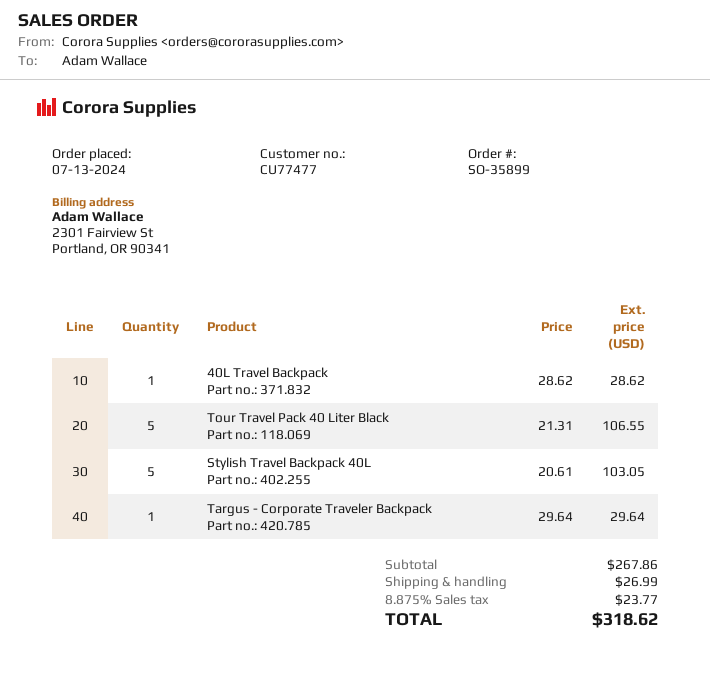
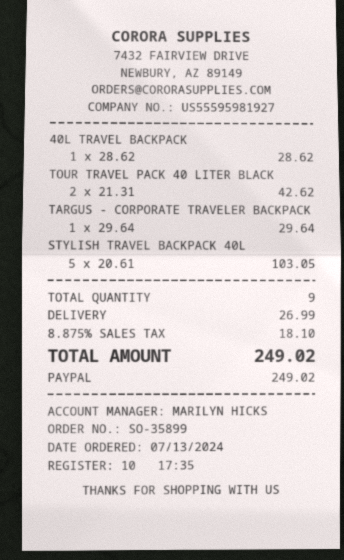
Tour Travel Pack 40 Liter Black: 5 x 21.31 = 106.55 -> 2 x 21.31 = 42.62
tax: 8.875% = 23.77 -> 8.875% = 18.10
total: 318.62 -> 249.02

